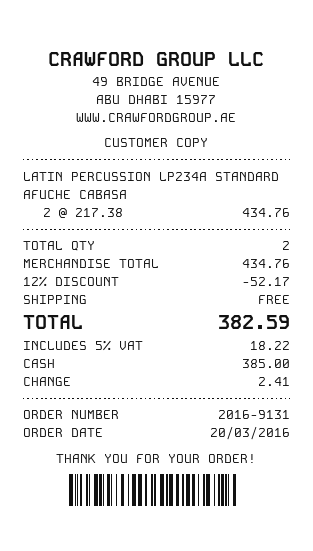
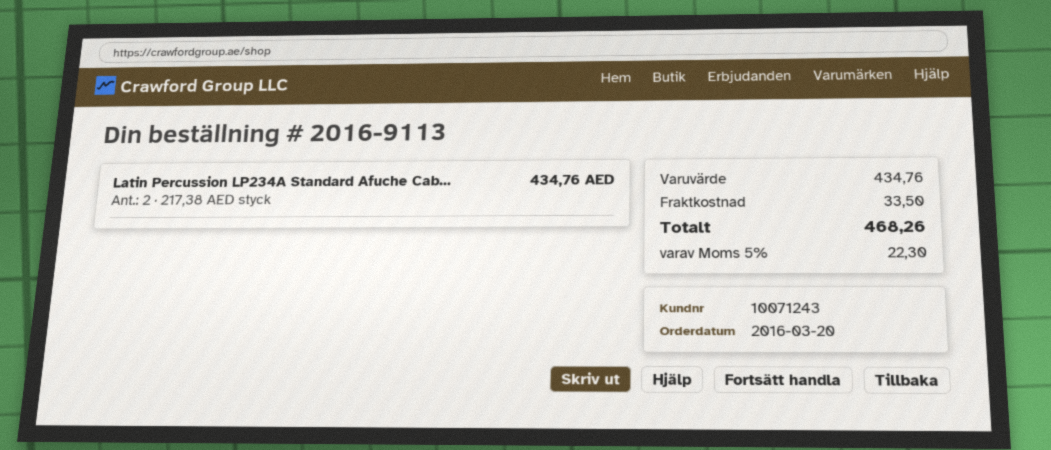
order number: 2016-9131 -> 2016-9113
discount: 12% = 52.17 -> none
shipping: 0.00 -> 33.50
tax: 5% = 18.22 -> 5% = 22.30
total: 382.59 -> 468.26

